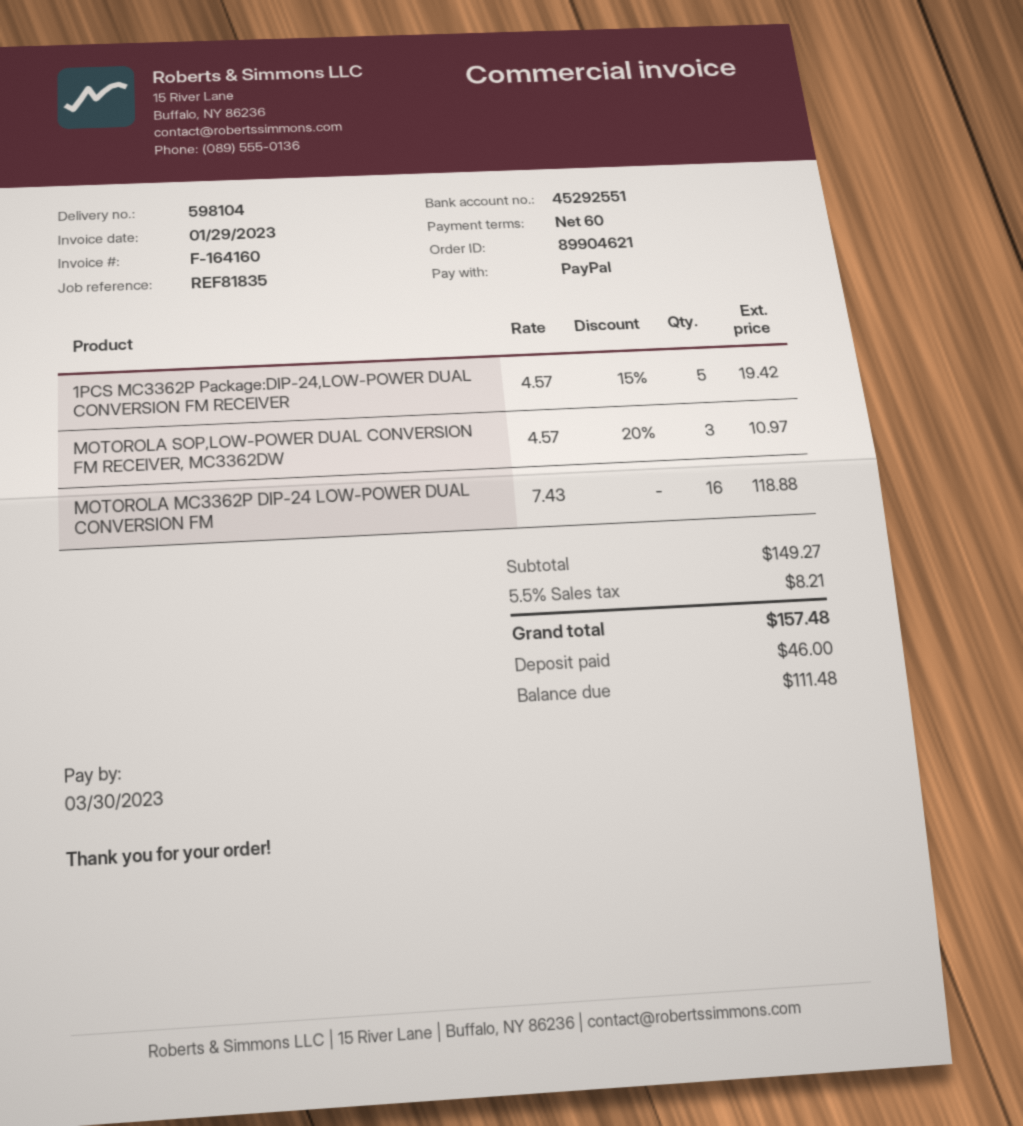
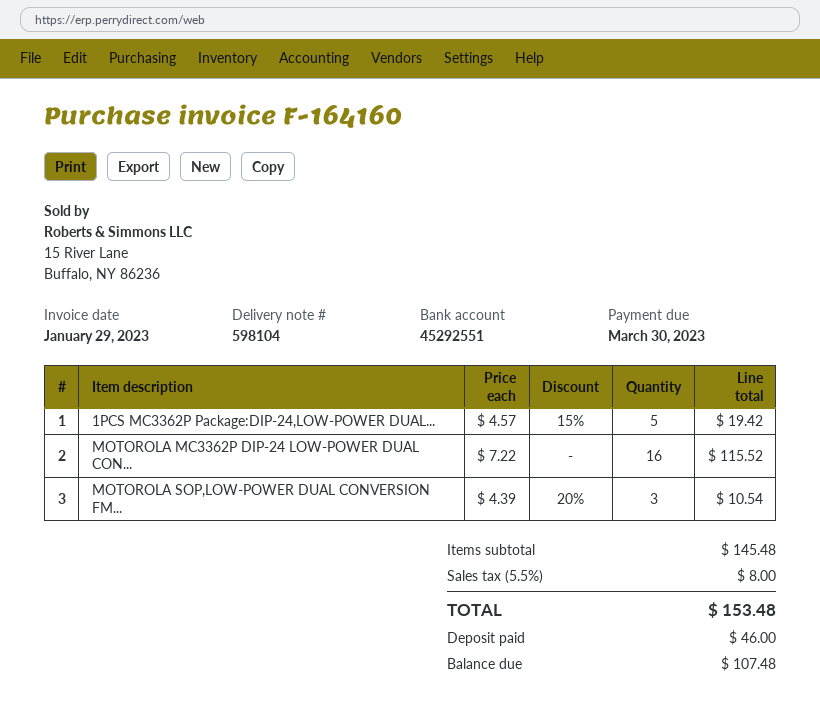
MOTOROLA SOP,LOW-POWER DUAL CONVERSION FM RECEIVER, MC3362DW: 3 x 4.57 - 20% = 10.97 -> 3 x 4.39 - 20% = 10.54
MOTOROLA MC3362P DIP-24 LOW-POWER DUAL CONVERSION FM: 16 x 7.43 = 118.88 -> 16 x 7.22 = 115.52
subtotal: 149.27 -> 145.48
tax: 5.5% = 8.21 -> 5.5% = 8.00
total: 157.48 -> 153.48
balance: 111.48 -> 107.48

